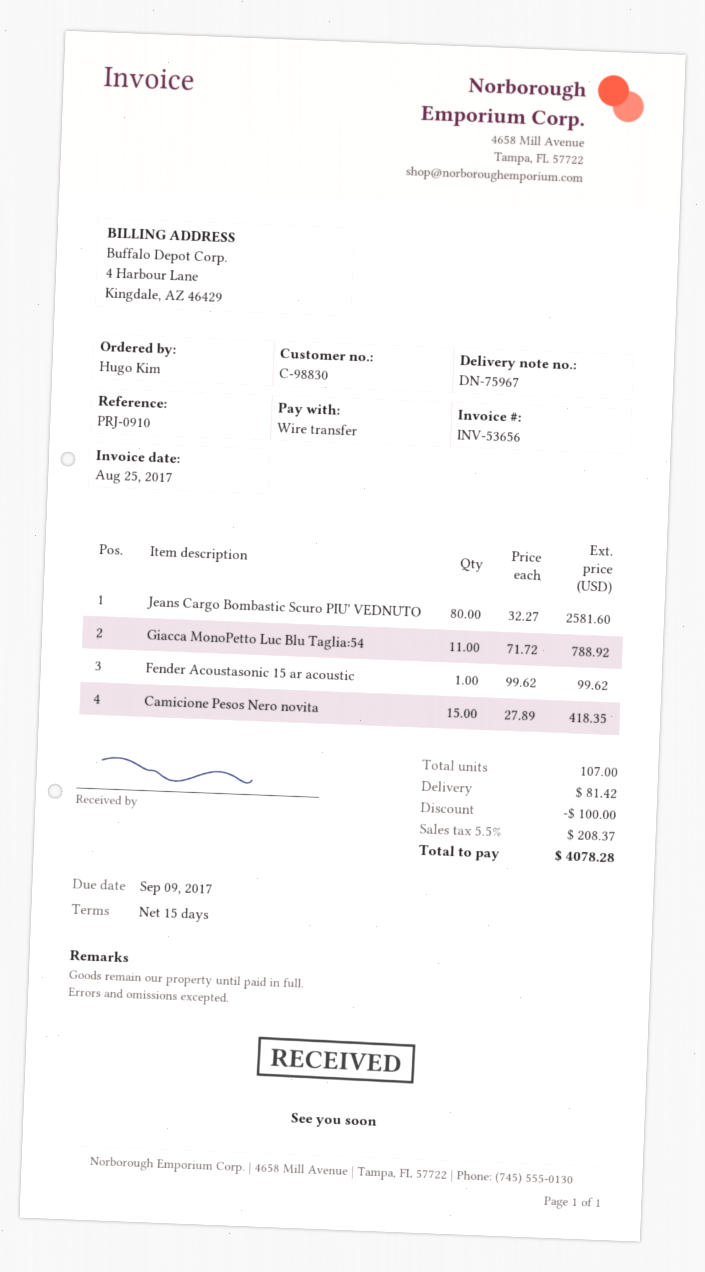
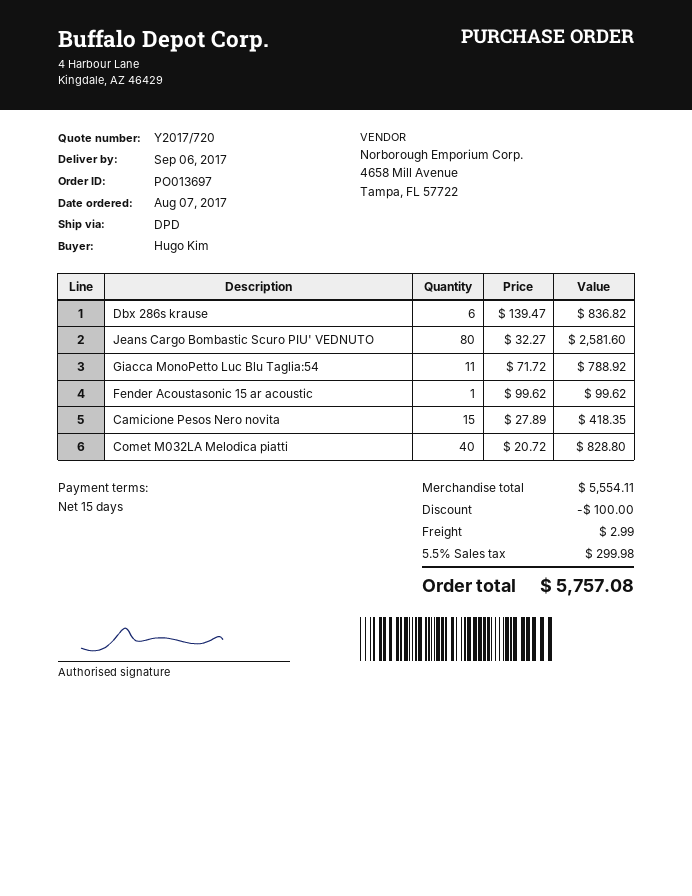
Dbx 286s krause: none -> 6 x 139.47 = 836.82
Comet M032LA Melodica piatti: none -> 40 x 20.72 = 828.80
shipping: 81.42 -> 2.99
tax: 5.5% = 208.37 -> 5.5% = 299.98
total: 4078.28 -> 5757.08

